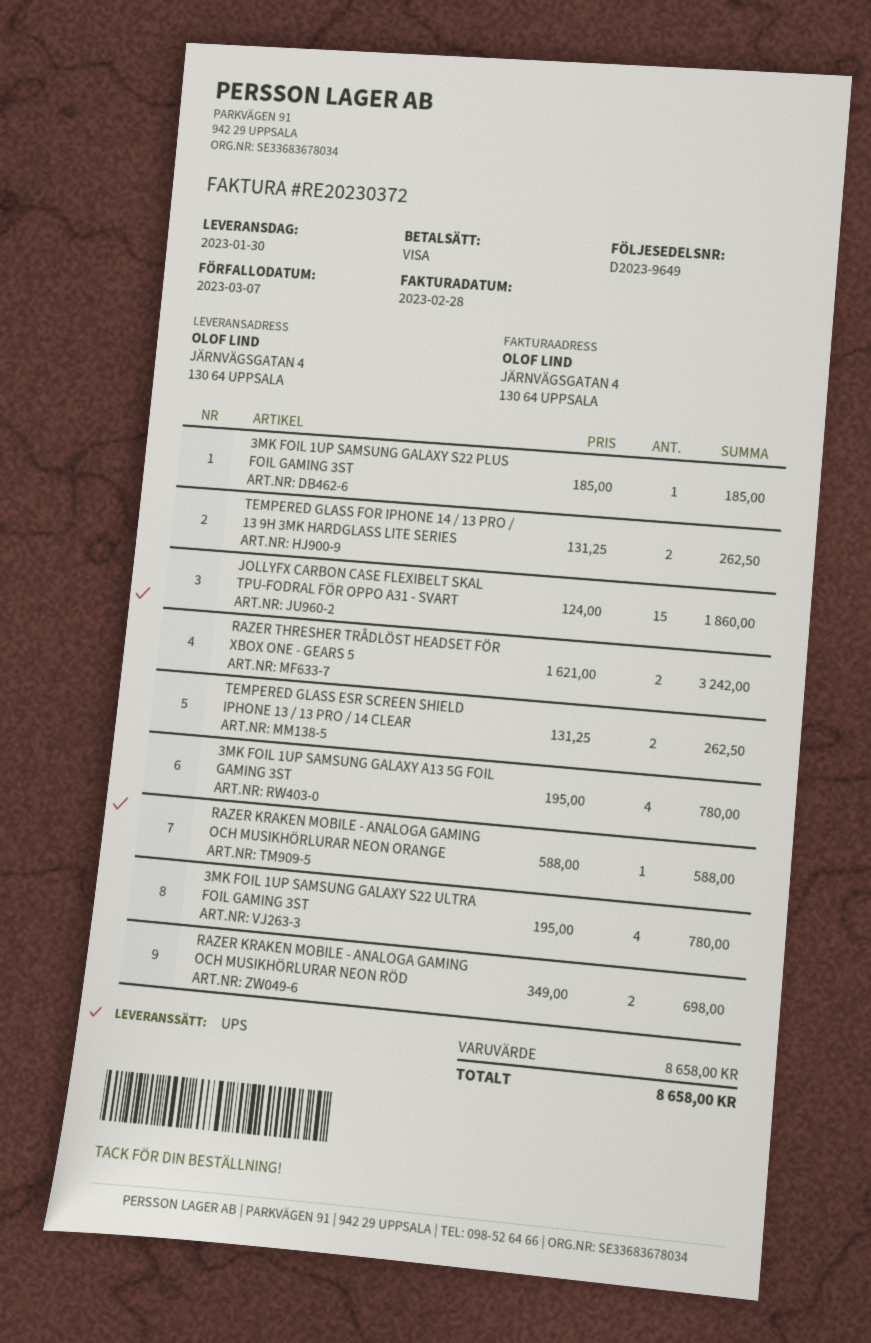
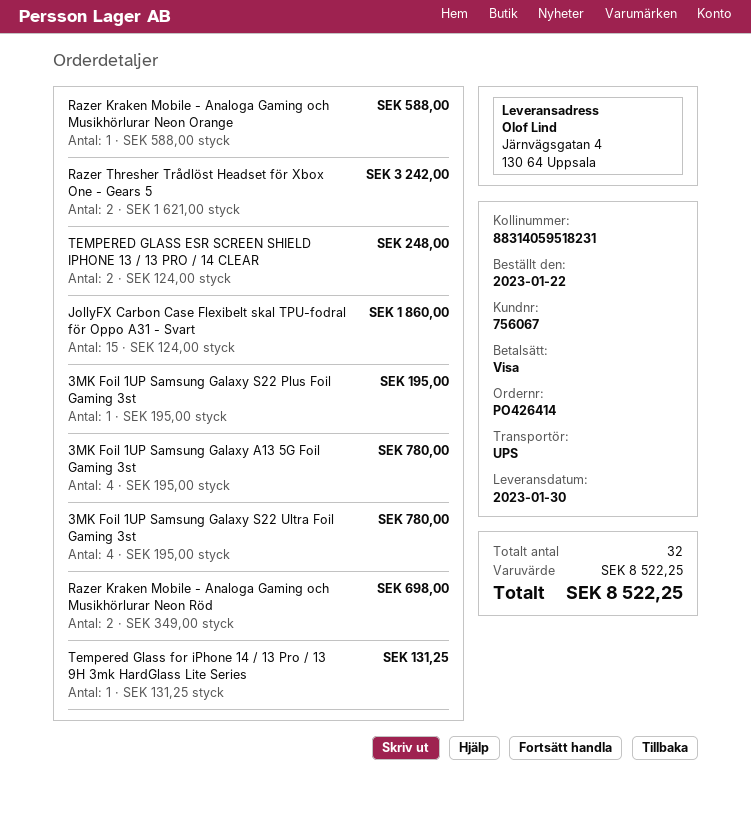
3MK FOIL 1UP SAMSUNG GALAXY S22 PLUS FOIL GAMING 3ST: 1 x 185.00 = 185.00 -> 1 x 195.00 = 195.00
TEMPERED GLASS FOR IPHONE 14 / 13 PRO / 13 9H 3MK HARDGLASS LITE SERIES: 2 x 131.25 = 262.50 -> 1 x 131.25 = 131.25
TEMPERED GLASS ESR SCREEN SHIELD IPHONE 13 / 13 PRO / 14 CLEAR: 2 x 131.25 = 262.50 -> 2 x 124.00 = 248.00
subtotal: 8658.00 -> 8522.25
total: 8658.00 -> 8522.25

